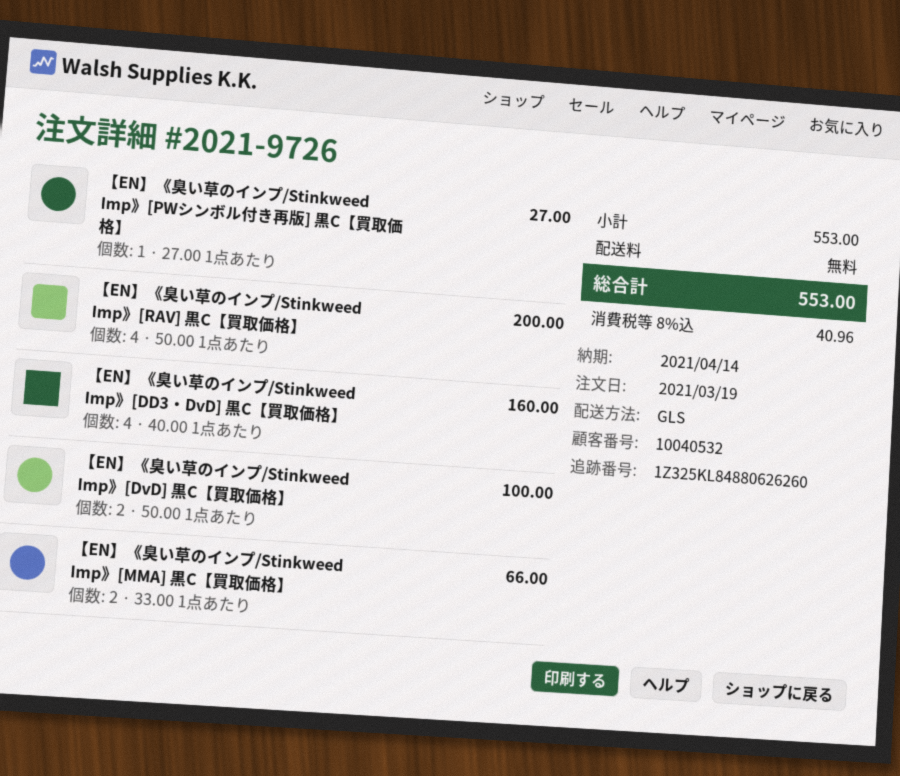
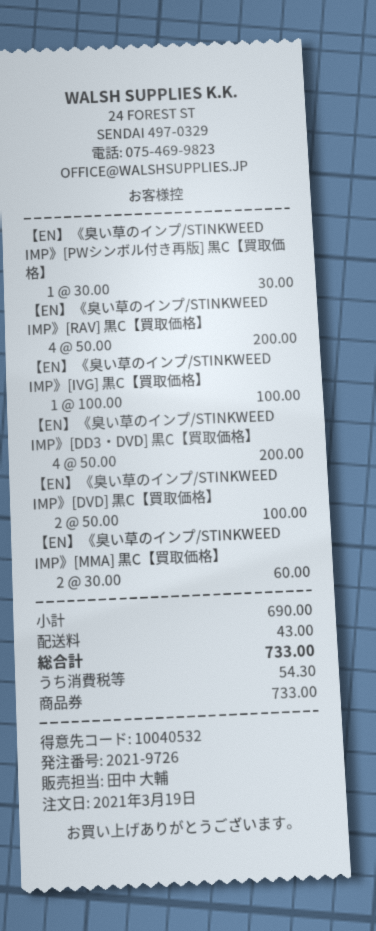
【EN】《臭い草のインプ/Stinkweed Imp》[PWシンボル付き再版] 黒C【買取価格】: 1 x 27.00 = 27.00 -> 1 x 30.00 = 30.00
【EN】《臭い草のインプ/Stinkweed Imp》[DD3・DvD] 黒C【買取価格】: 4 x 40.00 = 160.00 -> 4 x 50.00 = 200.00
【EN】《臭い草のインプ/Stinkweed Imp》[MMA] 黒C【買取価格】: 2 x 33.00 = 66.00 -> 2 x 30.00 = 60.00
【EN】《臭い草のインプ/STINKWEED IMP》[IVG] 黒C【買取価格】: none -> 1 x 100.00 = 100.00
subtotal: 553.00 -> 690.00
shipping: 0.00 -> 43.00
tax: 40.96 -> 54.30
total: 553.00 -> 733.00

